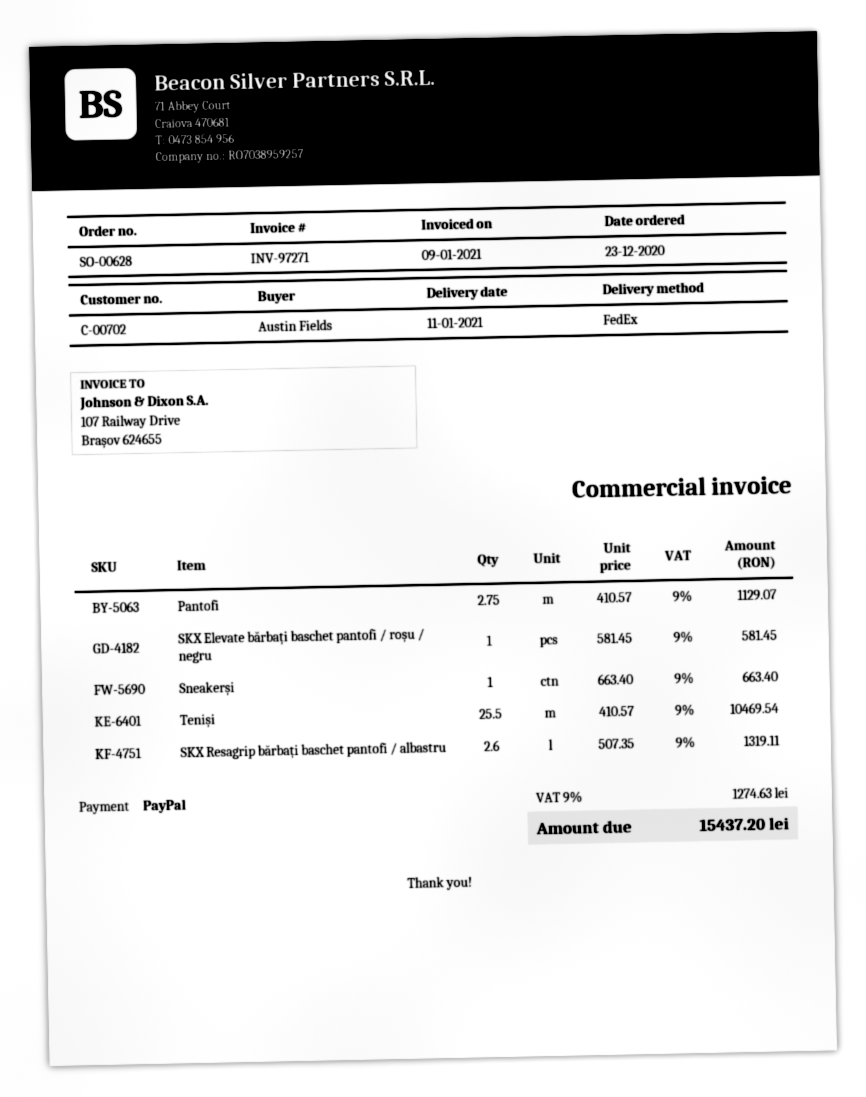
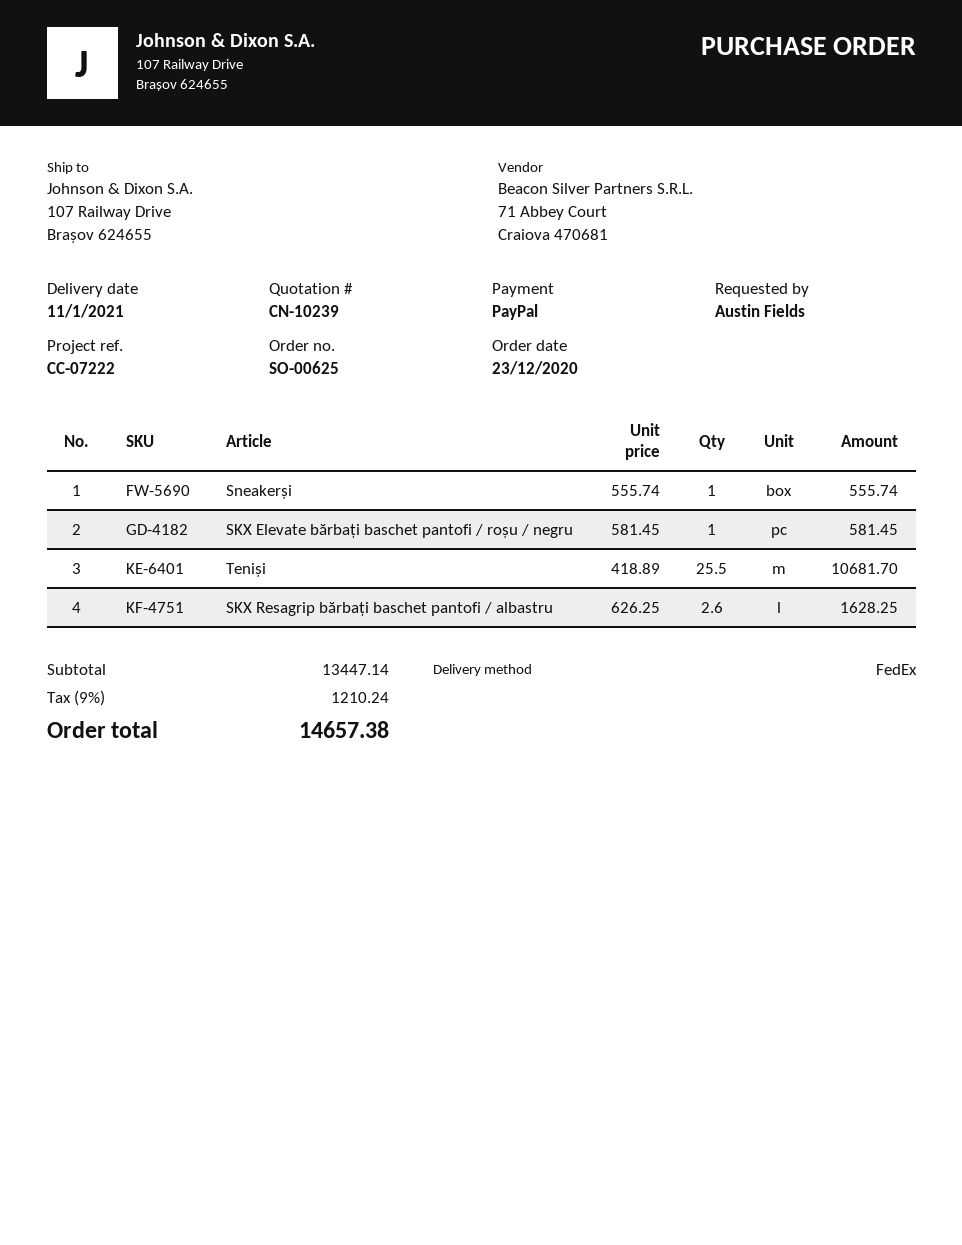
order number: SO-00628 -> SO-00625
Pantofi: 2.75 x 410.57 = 1129.07 -> none
Sneakerși: 1 x 663.40 = 663.40 -> 1 x 555.74 = 555.74
Teniși: 25.5 x 410.57 = 10469.54 -> 25.5 x 418.89 = 10681.70
SKX Resagrip bărbați baschet pantofi / albastru: 2.6 x 507.35 = 1319.11 -> 2.6 x 626.25 = 1628.25
tax: 9% = 1274.63 -> 9% = 1210.24
total: 15437.20 -> 14657.38

